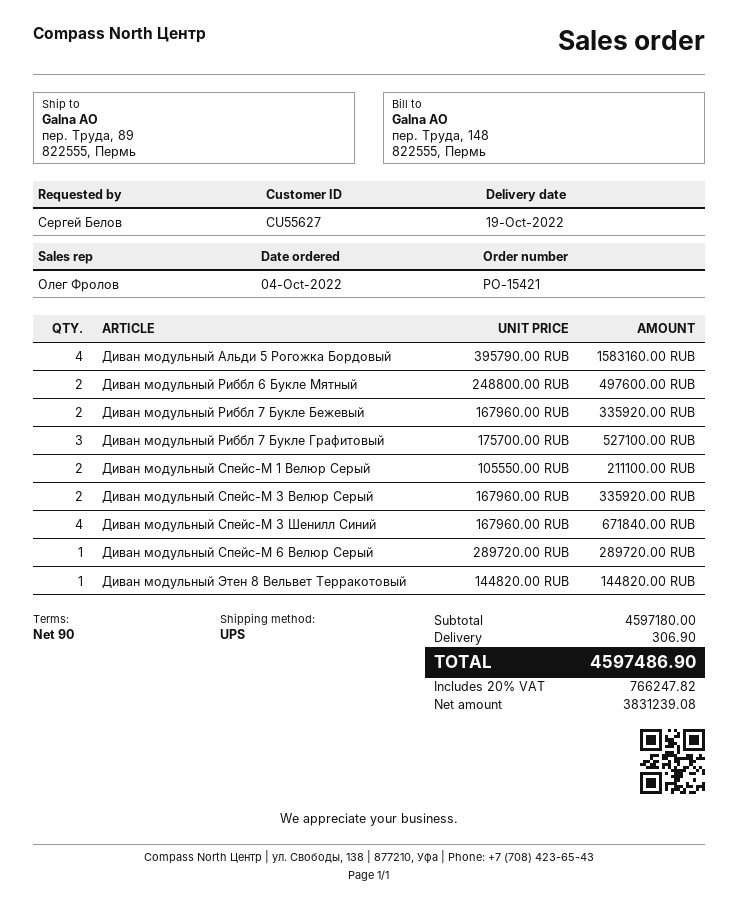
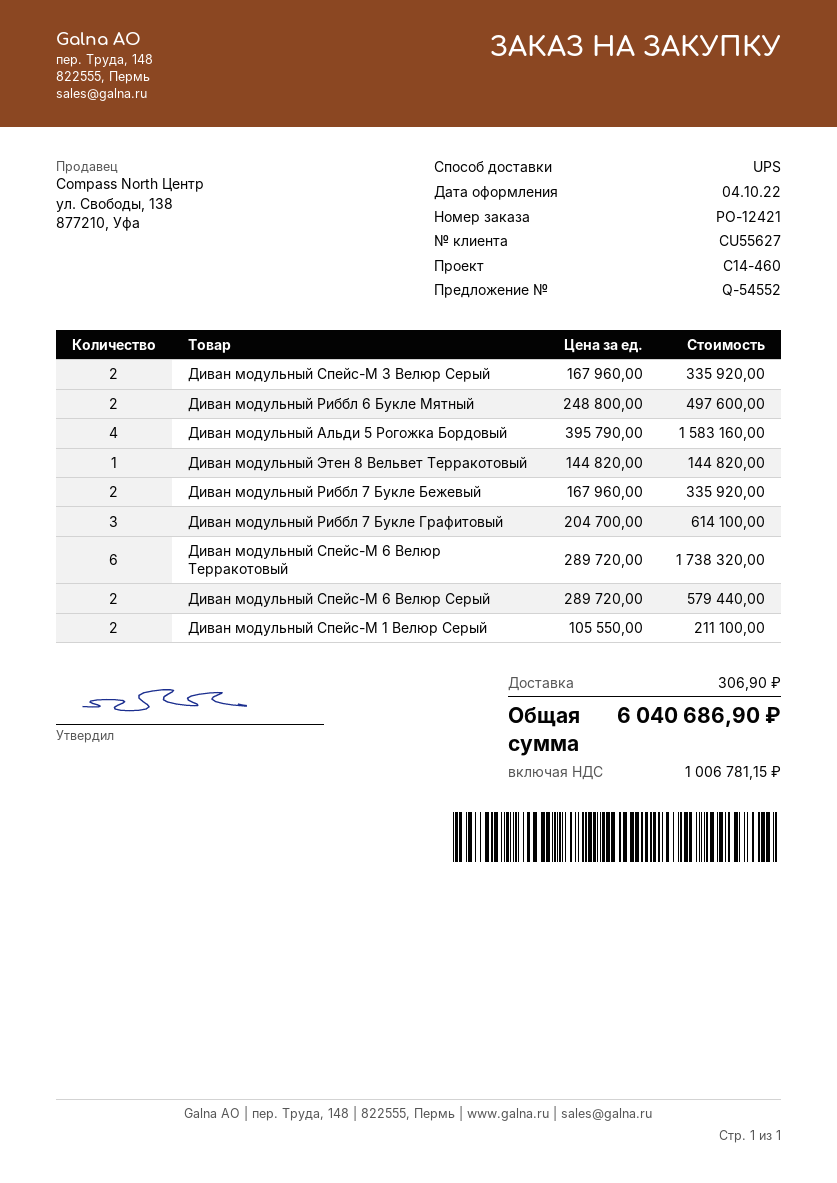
order number: PO-15421 -> PO-12421
Диван модульный Риббл 7 Букле Графитовый: 3 x 175700.00 = 527100.00 -> 3 x 204700.00 = 614100.00
Диван модульный Спейс-М 3 Шенилл Синий: 4 x 167960.00 = 671840.00 -> none
Диван модульный Спейс-М 6 Велюр Серый: 1 x 289720.00 = 289720.00 -> 2 x 289720.00 = 579440.00
Диван модульный Спейс-М 6 Велюр Терракотовый: none -> 6 x 289720.00 = 1738320.00
tax: 766247.82 -> 1006781.15
total: 4597486.90 -> 6040686.90

